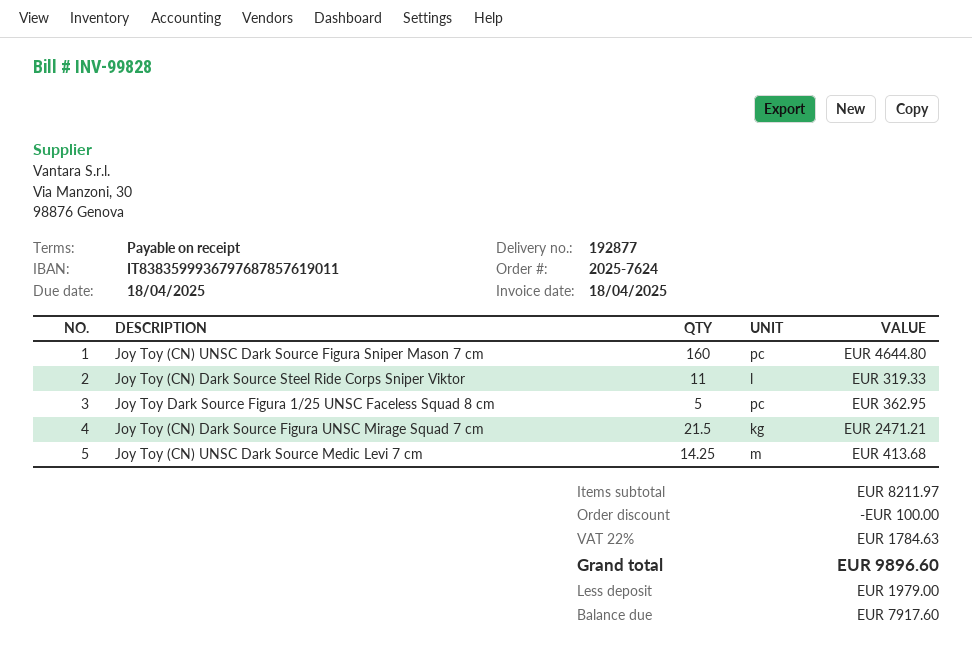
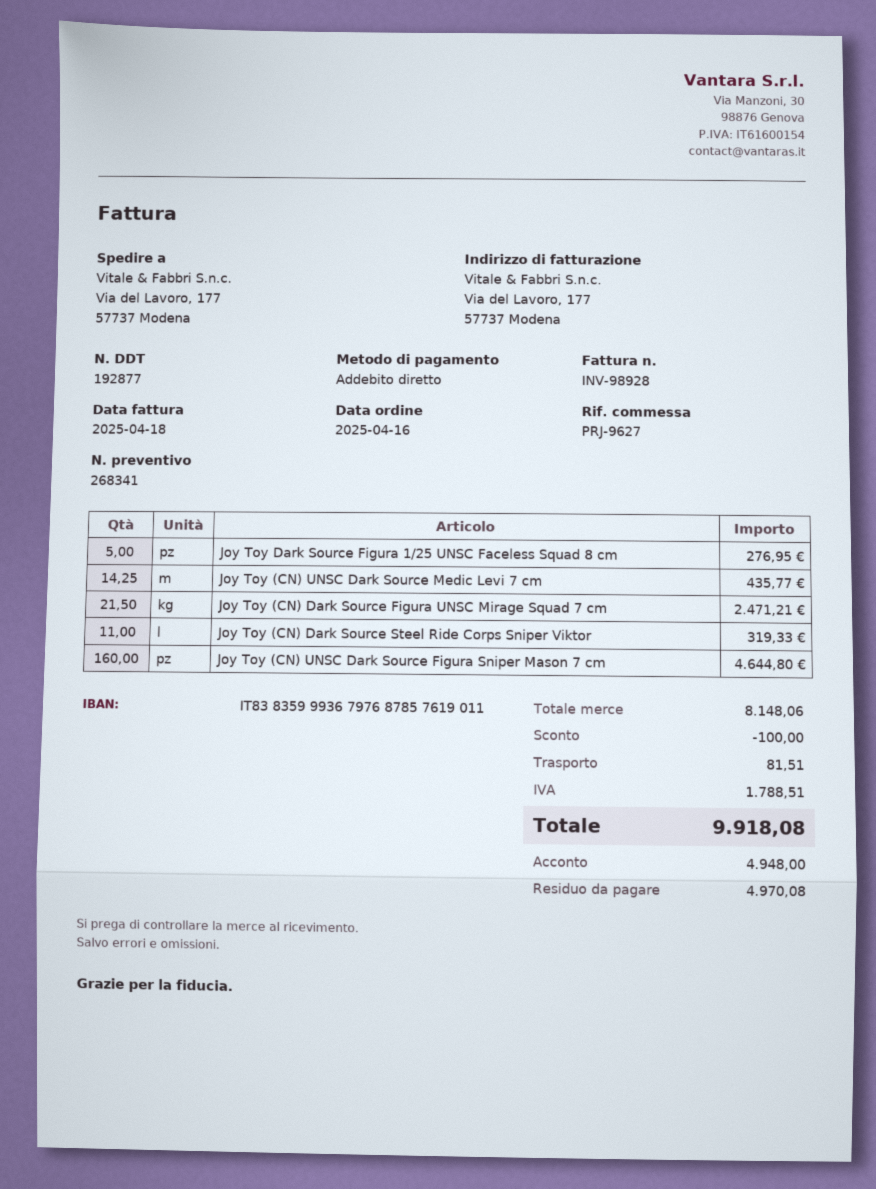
invoice number: INV-99828 -> INV-98928
Joy Toy Dark Source Figura 1/25 UNSC Faceless Squad 8 cm: 5 for 362.95 -> 5 for 276.95
Joy Toy (CN) UNSC Dark Source Medic Levi 7 cm: 14.25 for 413.68 -> 14.25 for 435.77
subtotal: 8211.97 -> 8148.06
shipping: none -> 81.51
tax: 1784.63 -> 1788.51
total: 9896.60 -> 9918.08
deposit: 1979.00 -> 4948.00
balance: 7917.60 -> 4970.08

